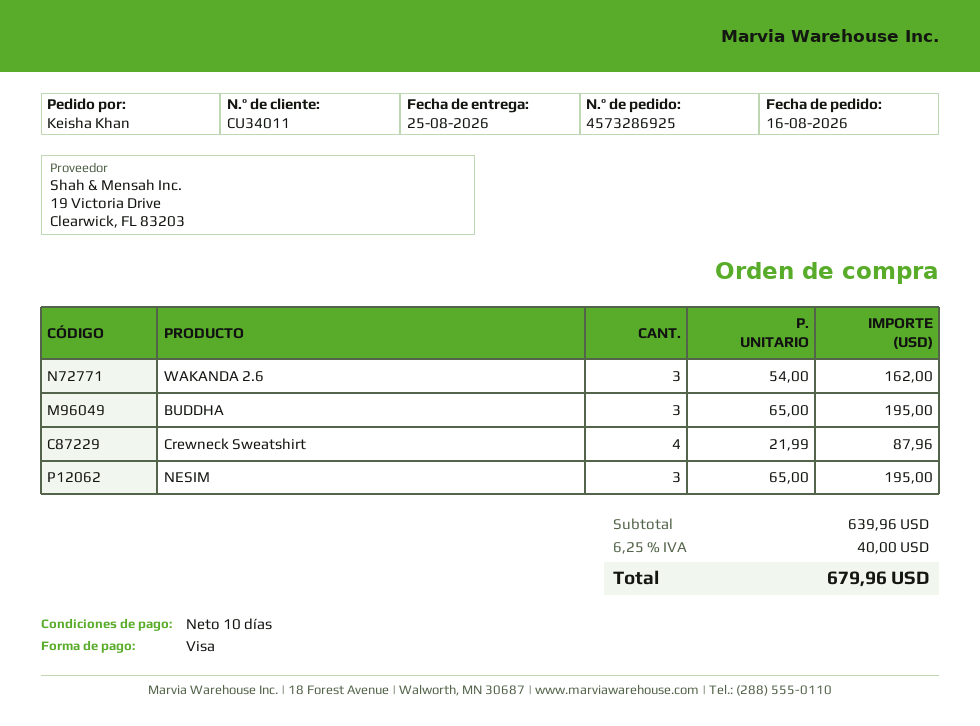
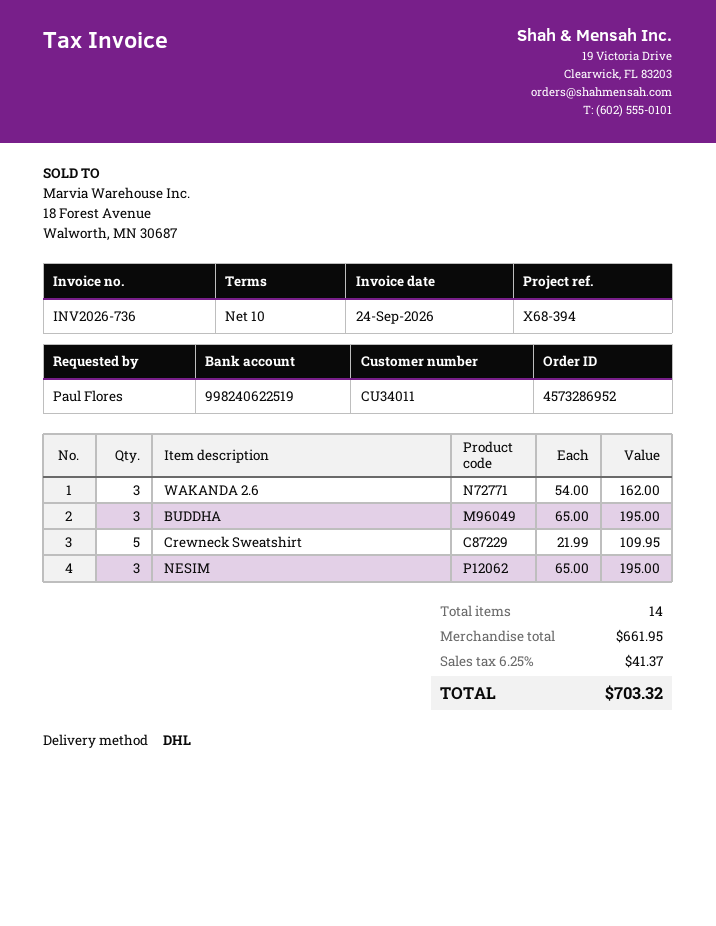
order number: 4573286925 -> 4573286952
ordered by: Keisha Khan -> Paul Flores
Crewneck Sweatshirt: 4 x 21.99 = 87.96 -> 5 x 21.99 = 109.95
subtotal: 639.96 -> 661.95
tax: 6.25% = 40.00 -> 6.25% = 41.37
total: 679.96 -> 703.32

